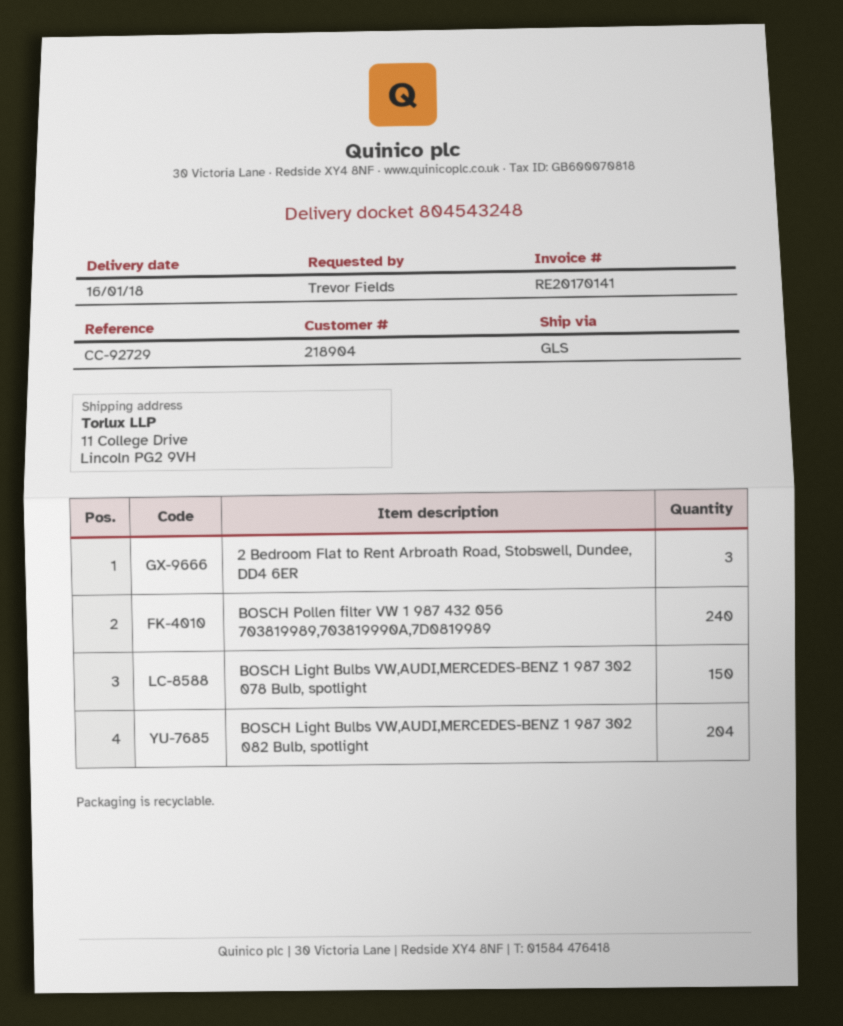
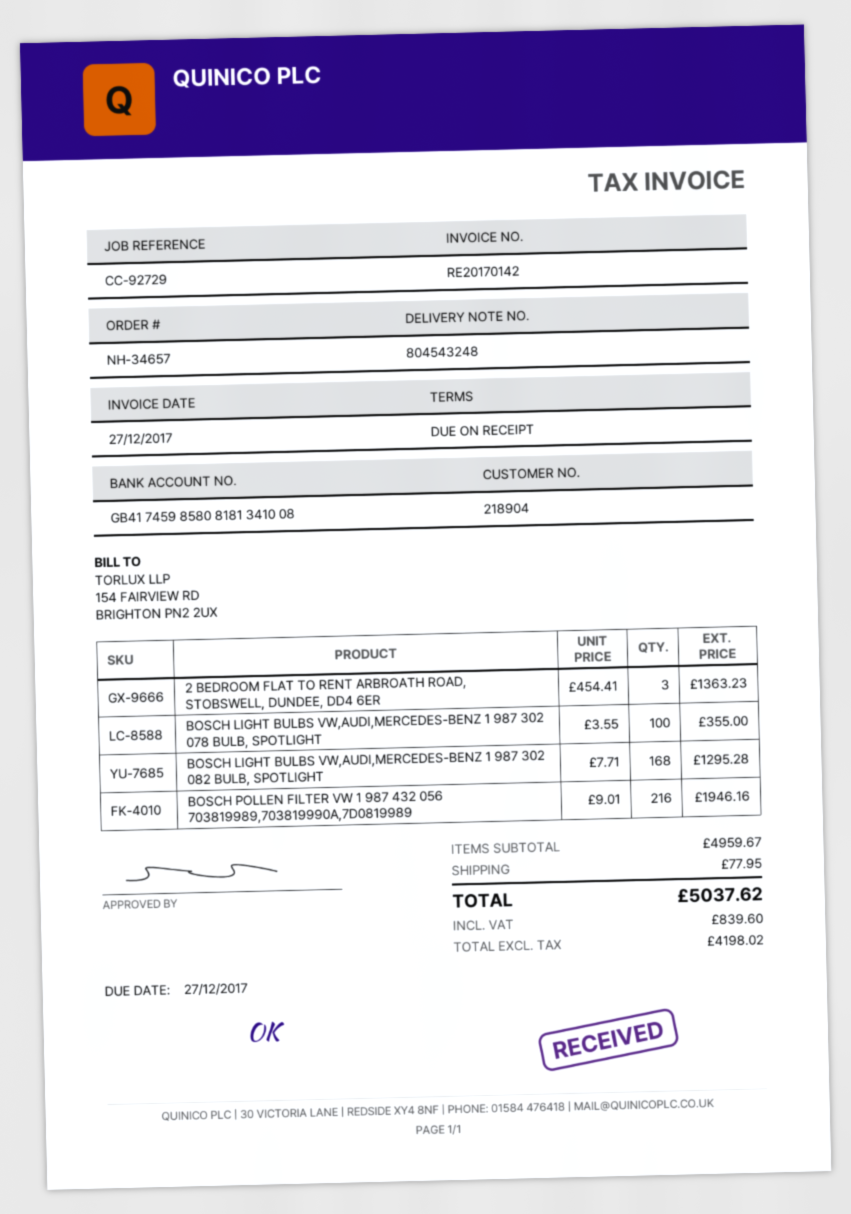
invoice number: RE20170141 -> RE20170142
BOSCH Pollen filter VW 1 987 432 056 703819989,703819990A,7D0819989: 240 -> 216
BOSCH Light Bulbs VW,AUDI,MERCEDES-BENZ 1 987 302 078 Bulb, spotlight: 150 -> 100
BOSCH Light Bulbs VW,AUDI,MERCEDES-BENZ 1 987 302 082 Bulb, spotlight: 204 -> 168

